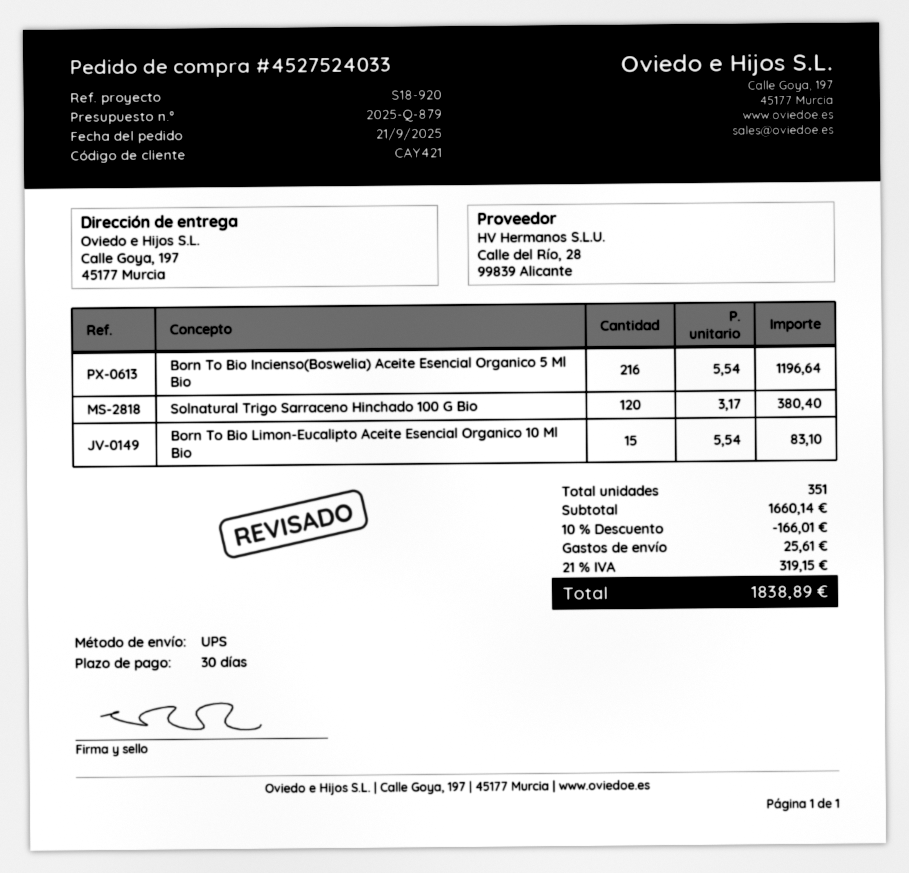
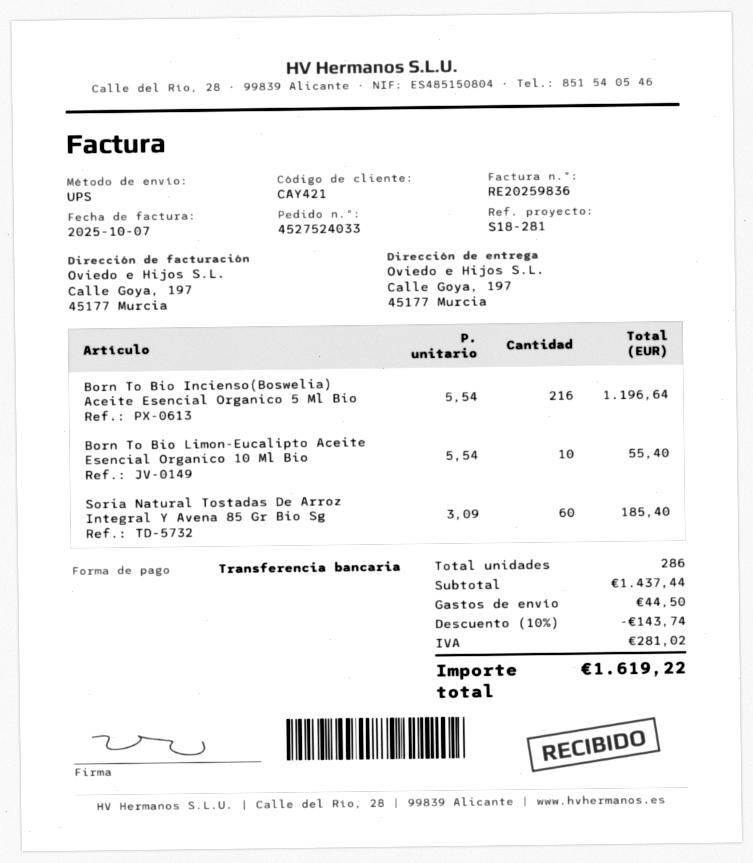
reference: S18-920 -> S18-281
Solnatural Trigo Sarraceno Hinchado 100 G Bio: 120 x 3.17 = 380.40 -> none
Born To Bio Limon-Eucalipto Aceite Esencial Organico 10 Ml Bio: 15 x 5.54 = 83.10 -> 10 x 5.54 = 55.40
Soria Natural Tostadas De Arroz Integral Y Avena 85 Gr Bio Sg: none -> 60 x 3.09 = 185.40
total quantity: 351 -> 286
subtotal: 1660.14 -> 1437.44
discount: 10% = 166.01 -> 10% = 143.74
shipping: 25.61 -> 44.50
tax: 319.15 -> 281.02
total: 1838.89 -> 1619.22

